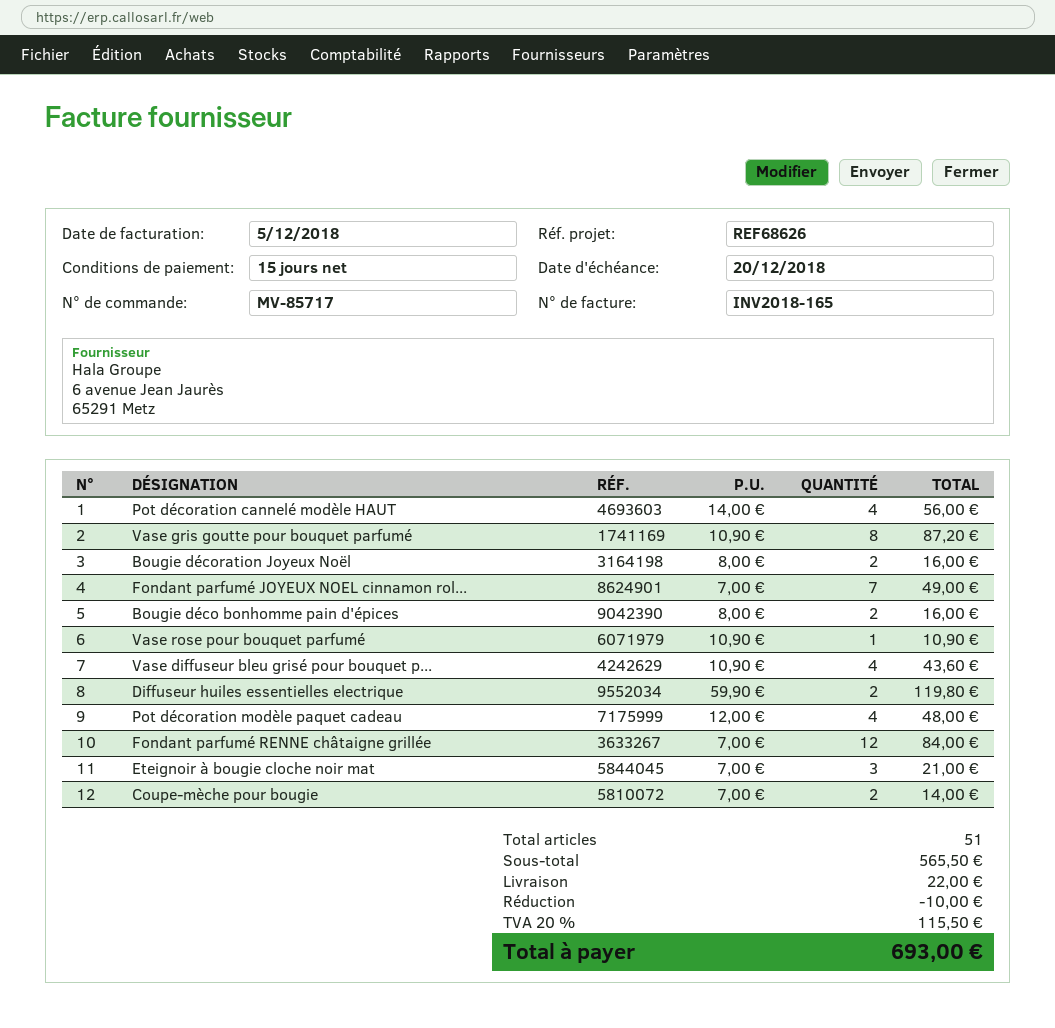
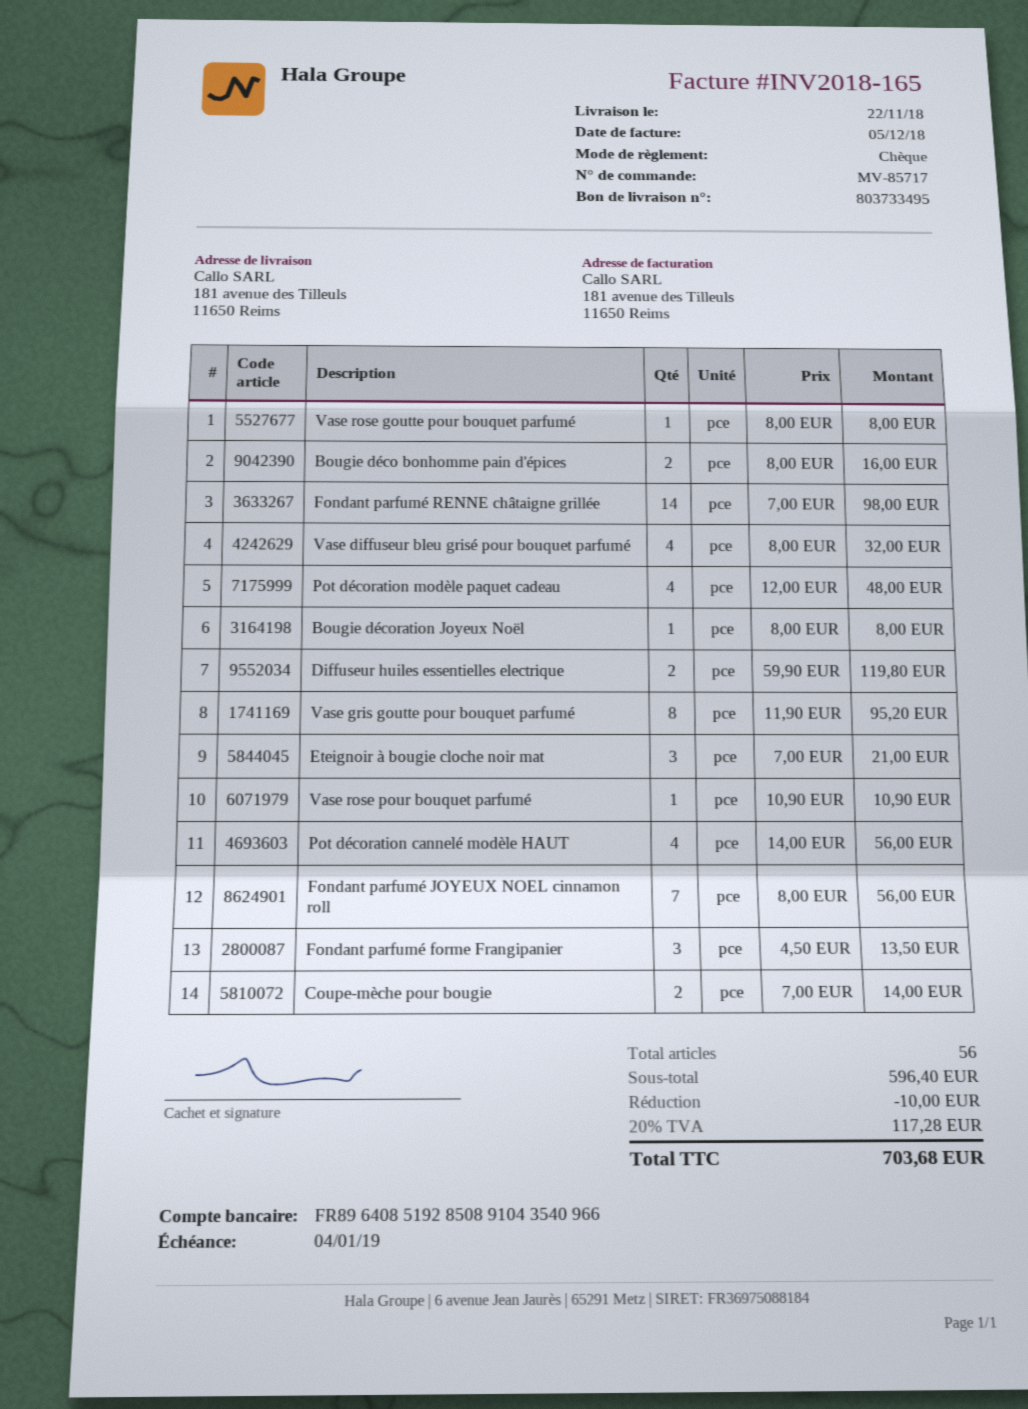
due date: 2018-12-20 -> 2019-01-04
Vase gris goutte pour bouquet parfumé: 8 x 10.90 = 87.20 -> 8 x 11.90 = 95.20
Bougie décoration Joyeux Noël: 2 x 8.00 = 16.00 -> 1 x 8.00 = 8.00
Fondant parfumé JOYEUX NOEL cinnamon rol...: 7 x 7.00 = 49.00 -> 7 x 8.00 = 56.00
Vase diffuseur bleu grisé pour bouquet p...: 4 x 10.90 = 43.60 -> 4 x 8.00 = 32.00
Fondant parfumé RENNE châtaigne grillée: 12 x 7.00 = 84.00 -> 14 x 7.00 = 98.00
Vase rose goutte pour bouquet parfumé: none -> 1 x 8.00 = 8.00
Fondant parfumé forme Frangipanier: none -> 3 x 4.50 = 13.50
total quantity: 51 -> 56
subtotal: 565.50 -> 596.40
shipping: 22.00 -> none
tax: 20% = 115.50 -> 20% = 117.28
total: 693.00 -> 703.68

